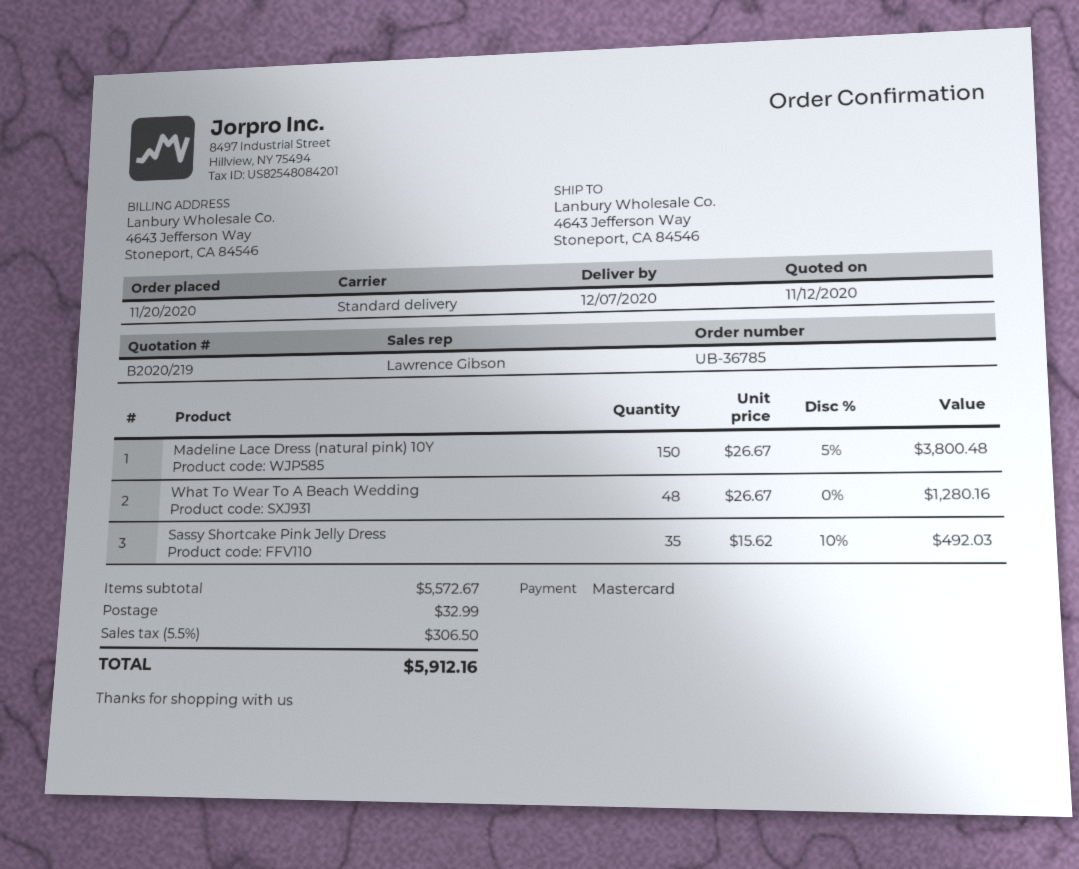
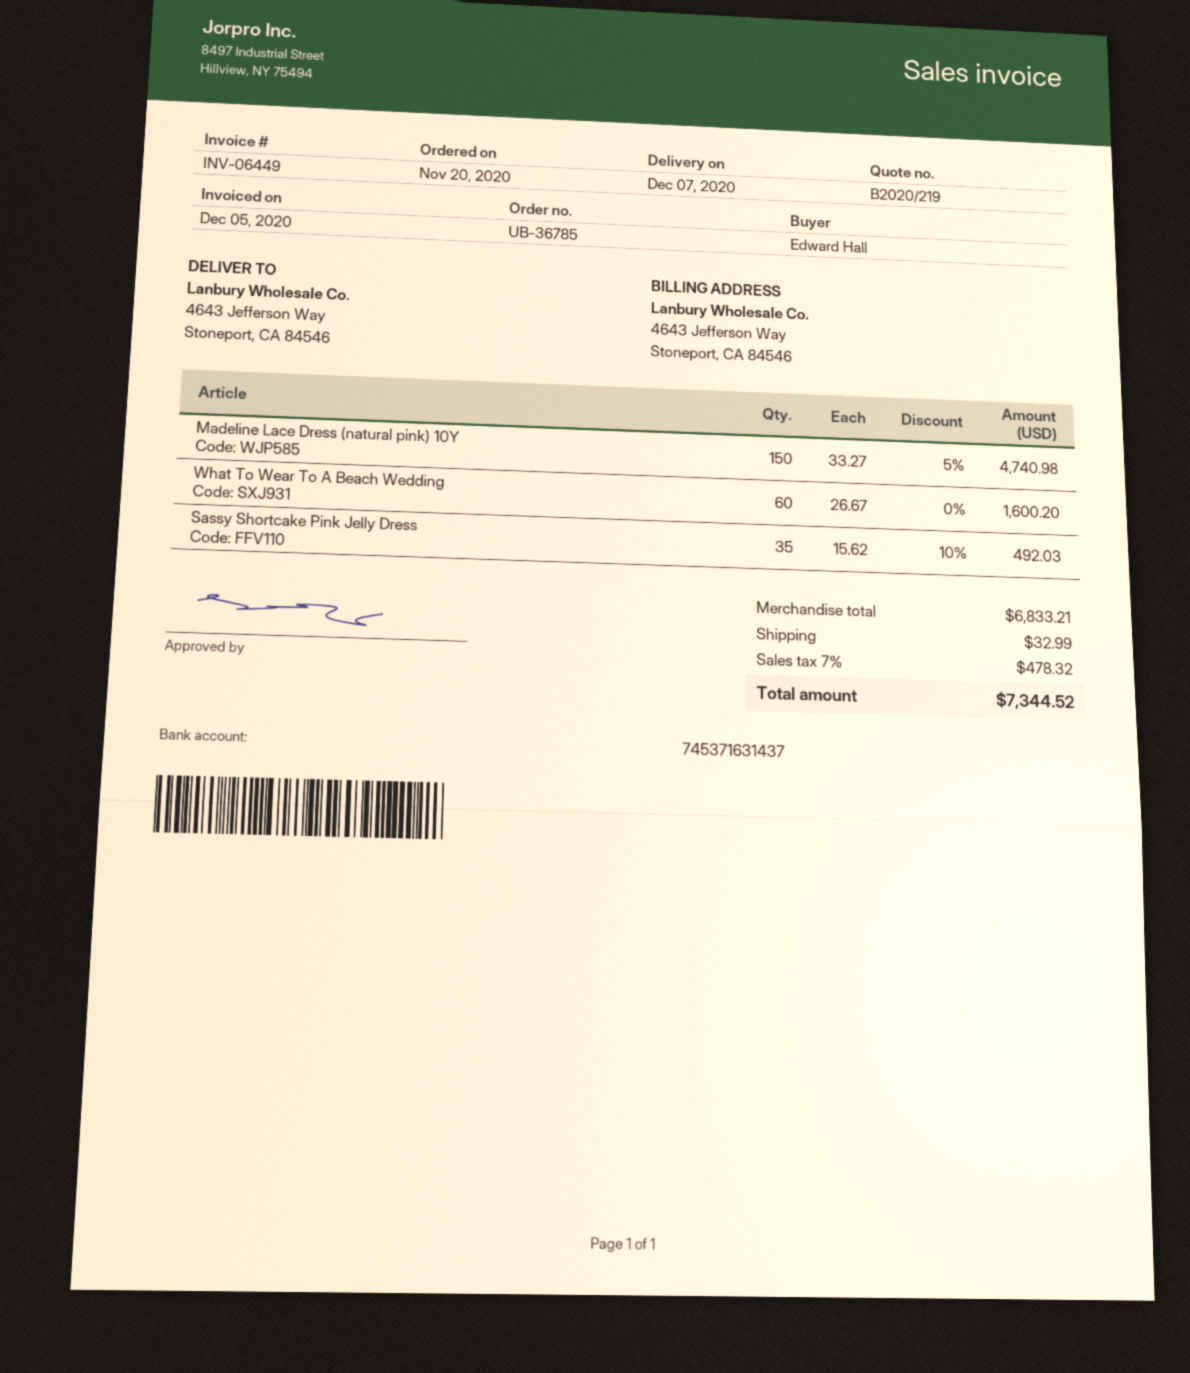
Madeline Lace Dress (natural pink) 10Y: 150 x 26.67 - 5% = 3800.48 -> 150 x 33.27 - 5% = 4740.98
What To Wear To A Beach Wedding: 48 x 26.67 = 1280.16 -> 60 x 26.67 = 1600.20
subtotal: 5572.67 -> 6833.21
tax: 5.5% = 306.50 -> 7% = 478.32
total: 5912.16 -> 7344.52

